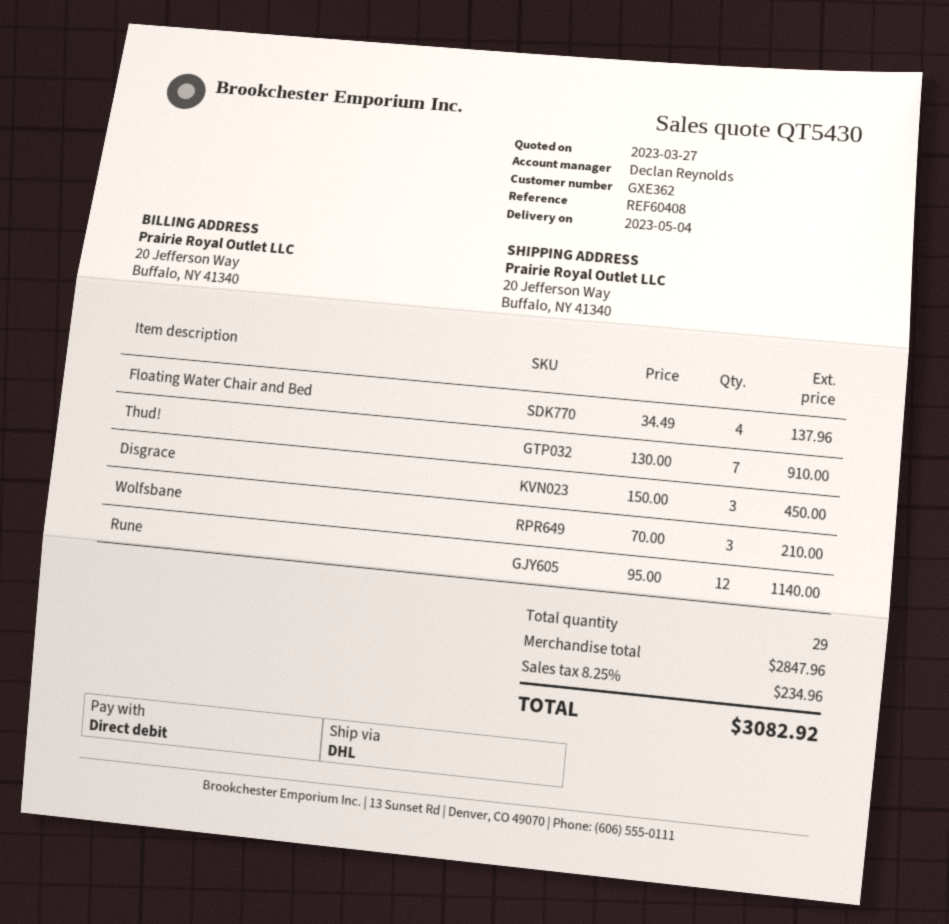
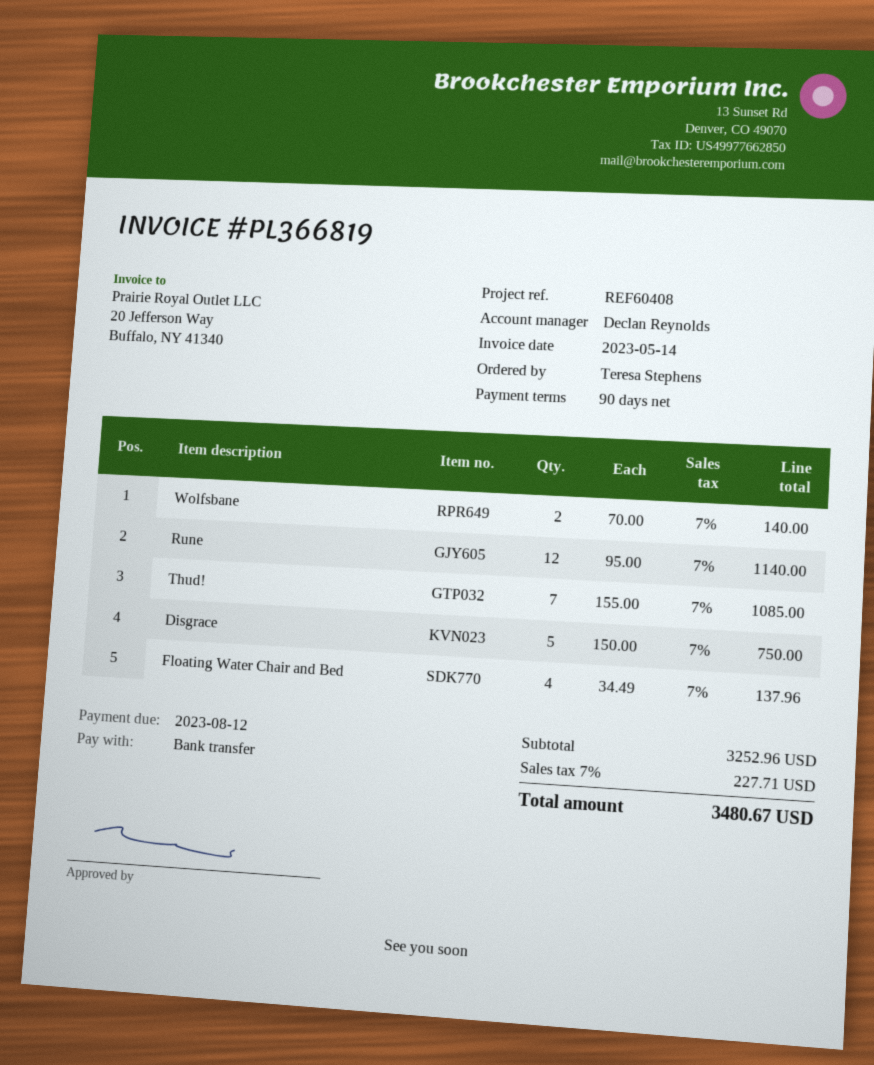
payment method: direct debit -> bank transfer
Thud!: 7 x 130.00 = 910.00 -> 7 x 155.00 = 1085.00
Disgrace: 3 x 150.00 = 450.00 -> 5 x 150.00 = 750.00
Wolfsbane: 3 x 70.00 = 210.00 -> 2 x 70.00 = 140.00
subtotal: 2847.96 -> 3252.96
tax: 8.25% = 234.96 -> 7% = 227.71
total: 3082.92 -> 3480.67

